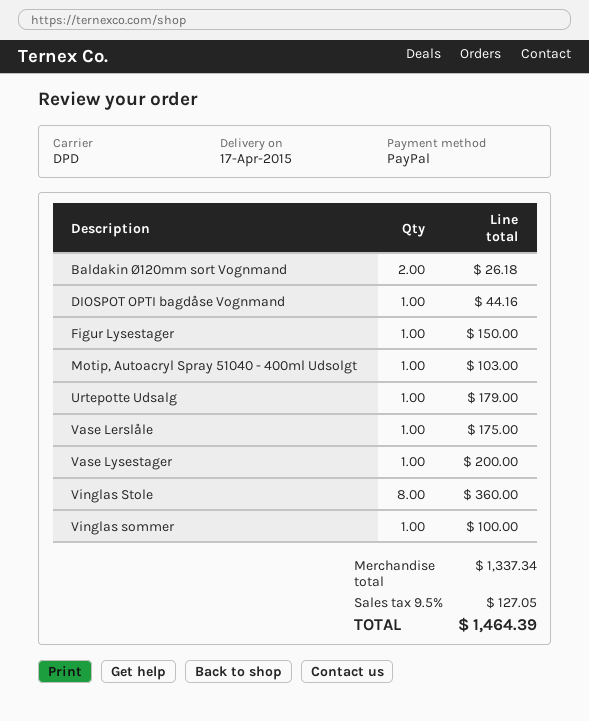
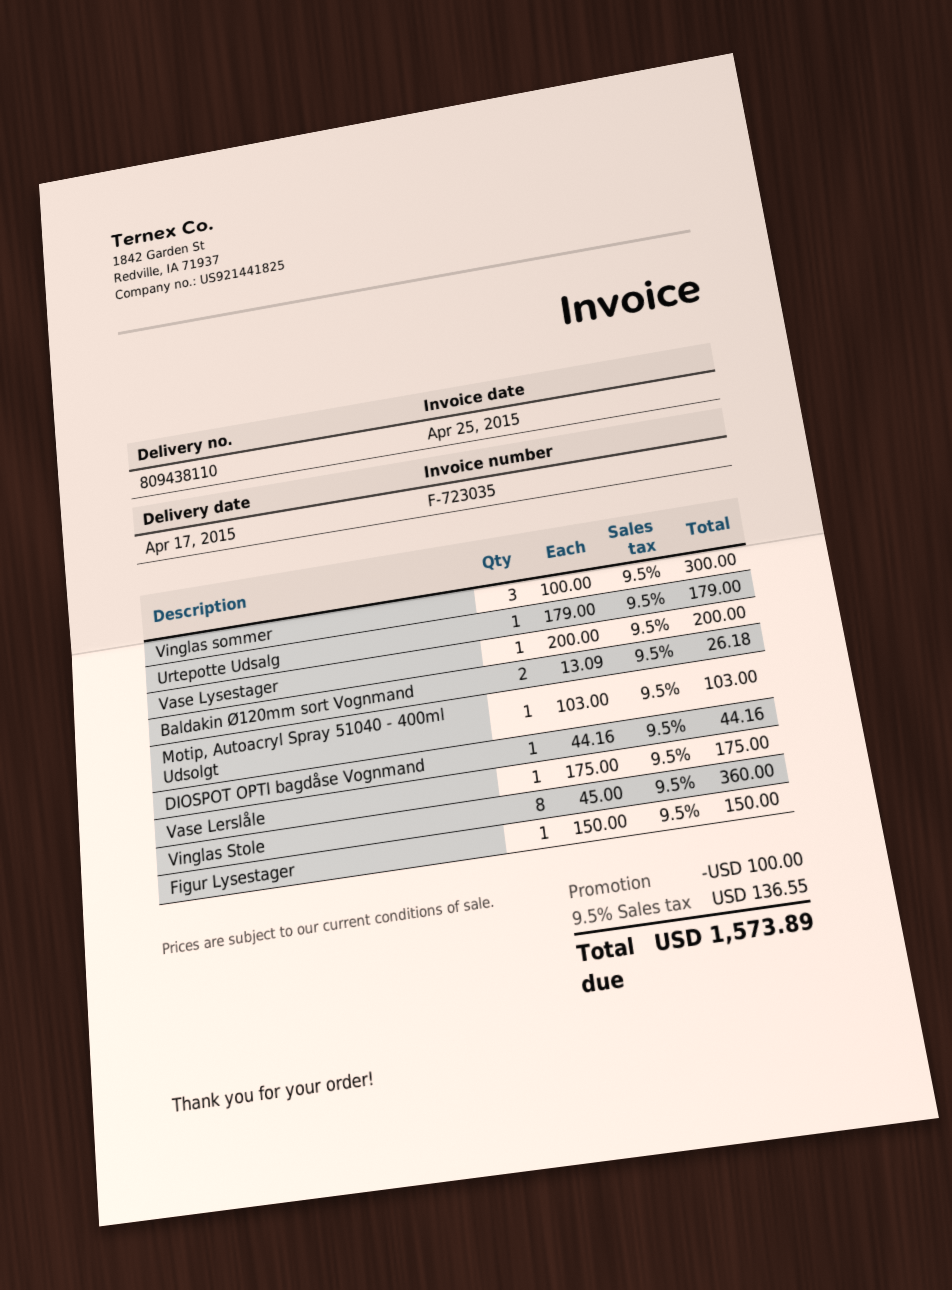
Vinglas sommer: 1 for 100.00 -> 3 for 300.00
discount: none -> 100.00
tax: 9.5% = 127.05 -> 9.5% = 136.55
total: 1464.39 -> 1573.89

